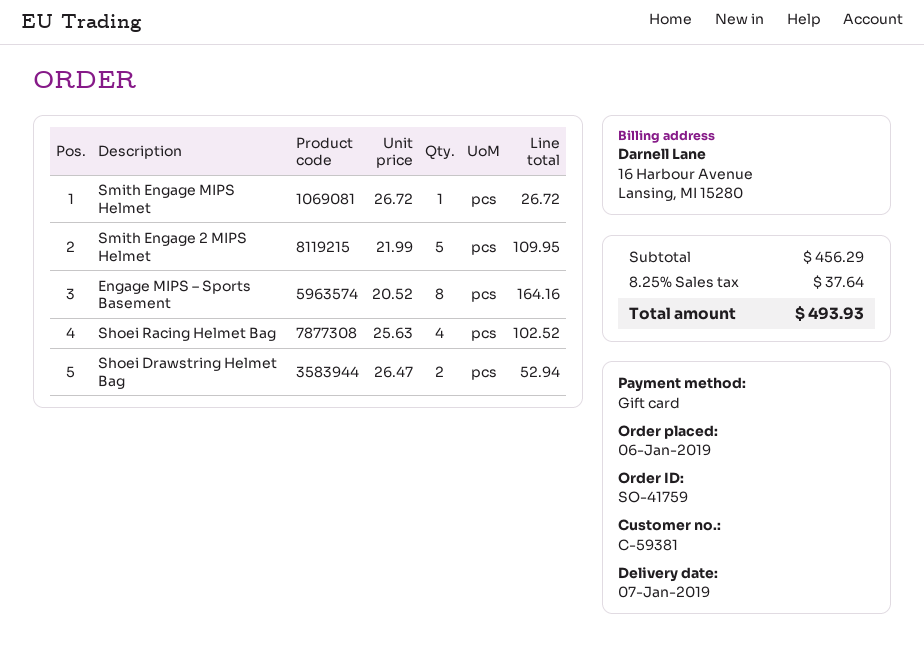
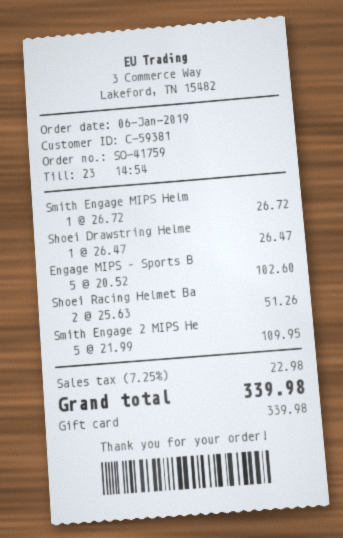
Engage MIPS – Sports Basement: 8 x 20.52 = 164.16 -> 5 x 20.52 = 102.60
Shoei Racing Helmet Bag: 4 x 25.63 = 102.52 -> 2 x 25.63 = 51.26
Shoei Drawstring Helmet Bag: 2 x 26.47 = 52.94 -> 1 x 26.47 = 26.47
tax: 8.25% = 37.64 -> 7.25% = 22.98
total: 493.93 -> 339.98

